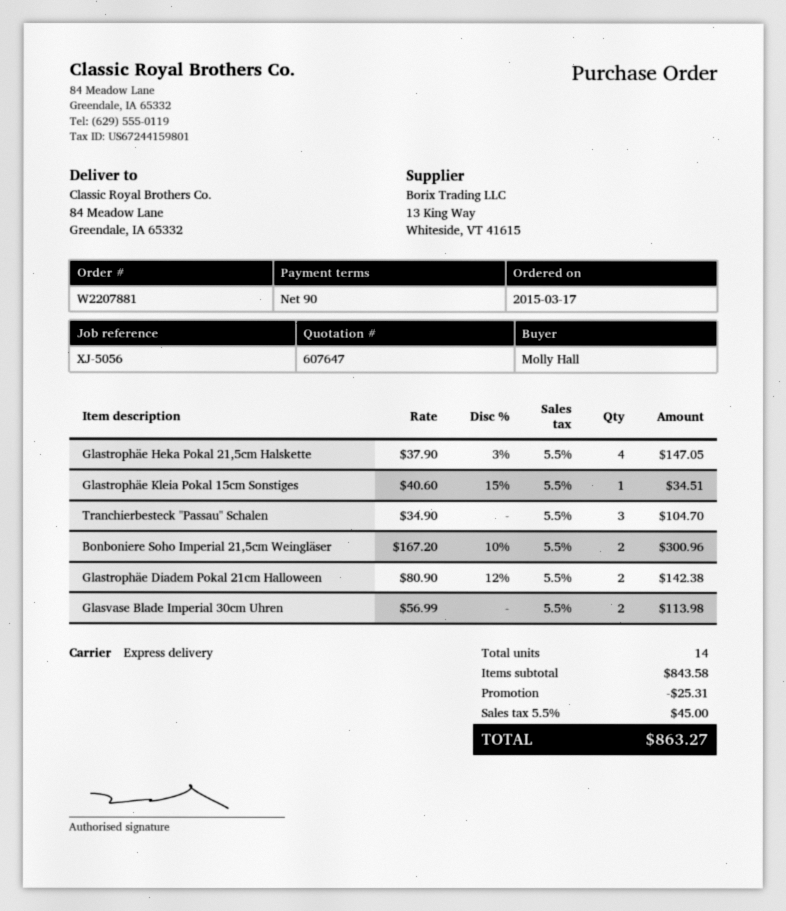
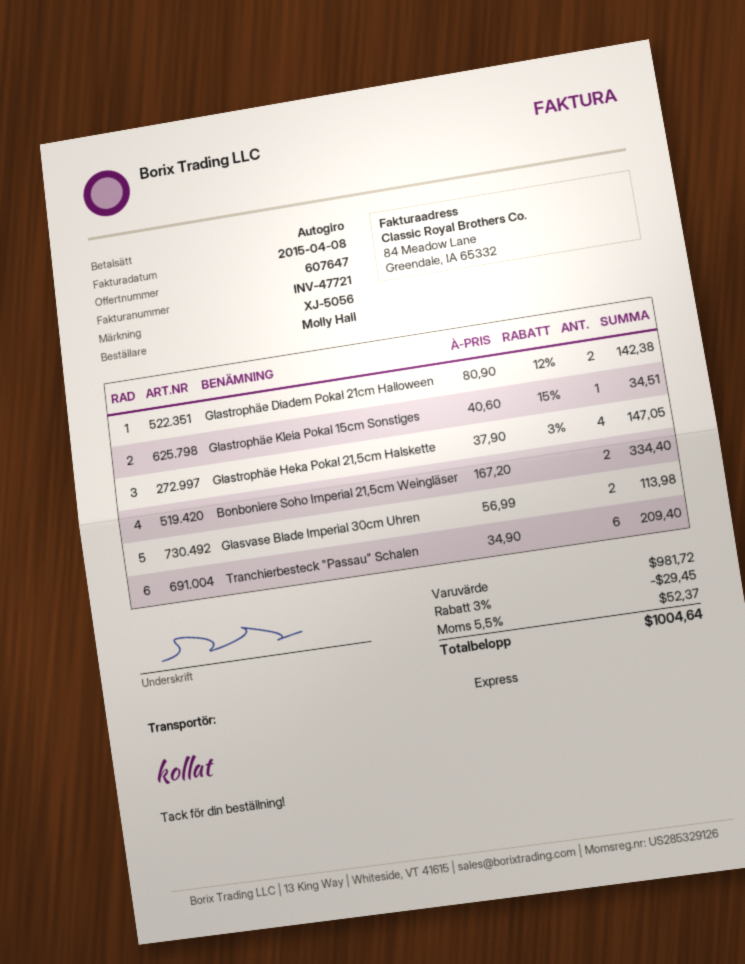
Tranchierbesteck "Passau" Schalen: 3 x 34.90 = 104.70 -> 6 x 34.90 = 209.40
Bonboniere Soho Imperial 21,5cm Weingläser: 2 x 167.20 - 10% = 300.96 -> 2 x 167.20 = 334.40
subtotal: 843.58 -> 981.72
discount: 25.31 -> 29.45
tax: 5.5% = 45.00 -> 5.5% = 52.37
total: 863.27 -> 1004.64

